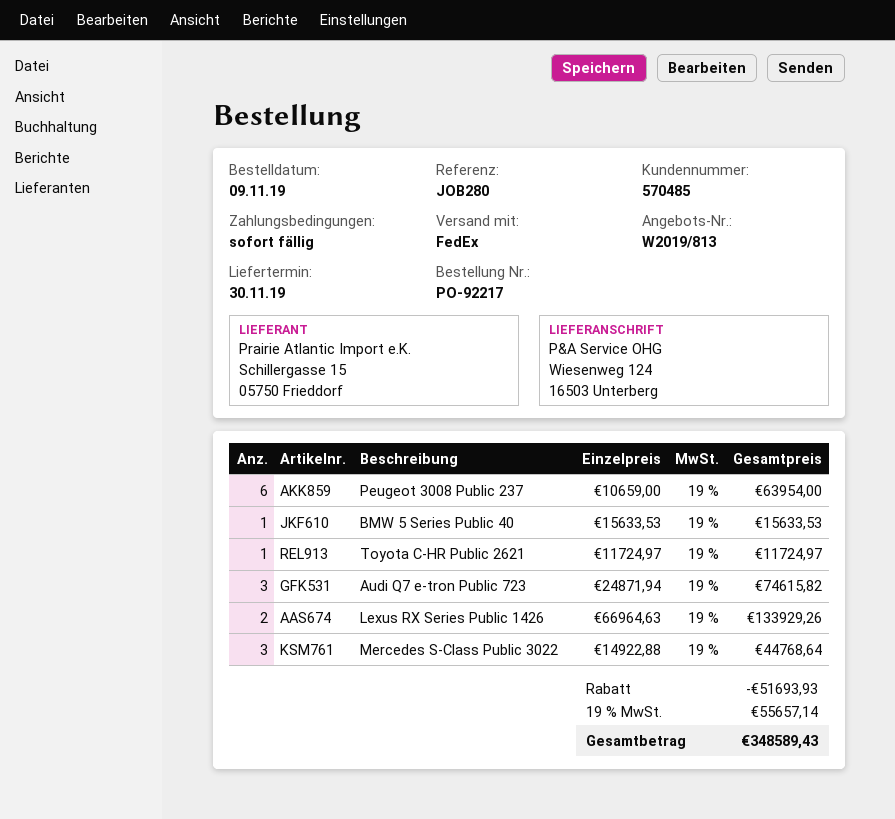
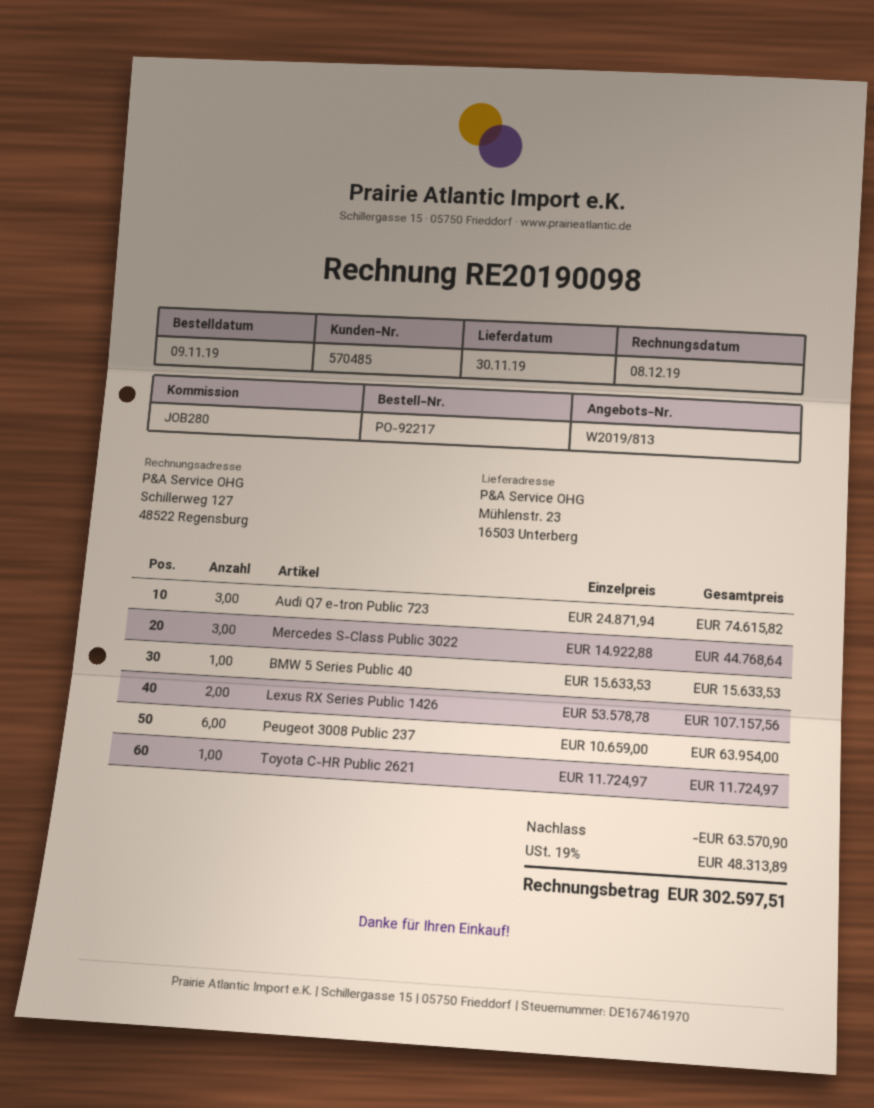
ship to: Wiesenweg 124, 16503 Unterberg -> Mühlenstr. 23, 16503 Unterberg
Lexus RX Series Public 1426: 2 x 66964.63 = 133929.26 -> 2 x 53578.78 = 107157.56
discount: 51693.93 -> 63570.90
tax: 19% = 55657.14 -> 19% = 48313.89
total: 348589.43 -> 302597.51

